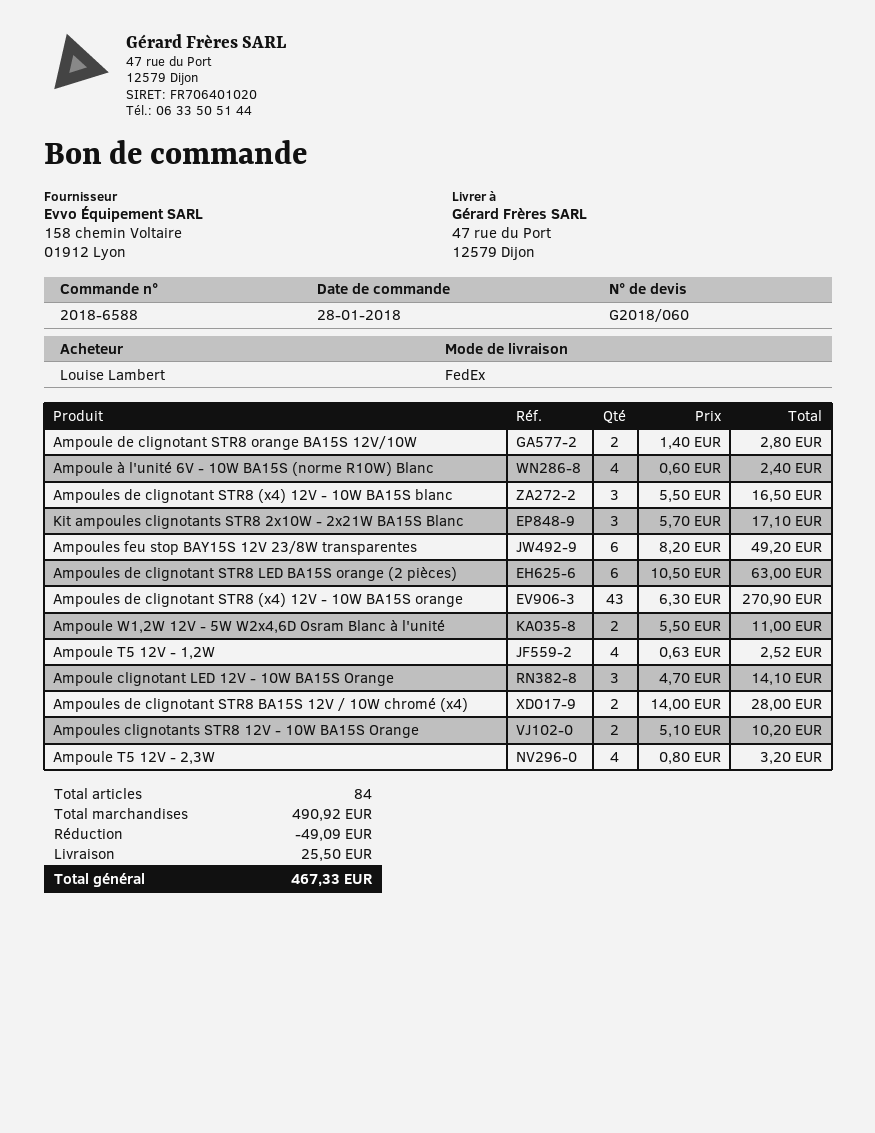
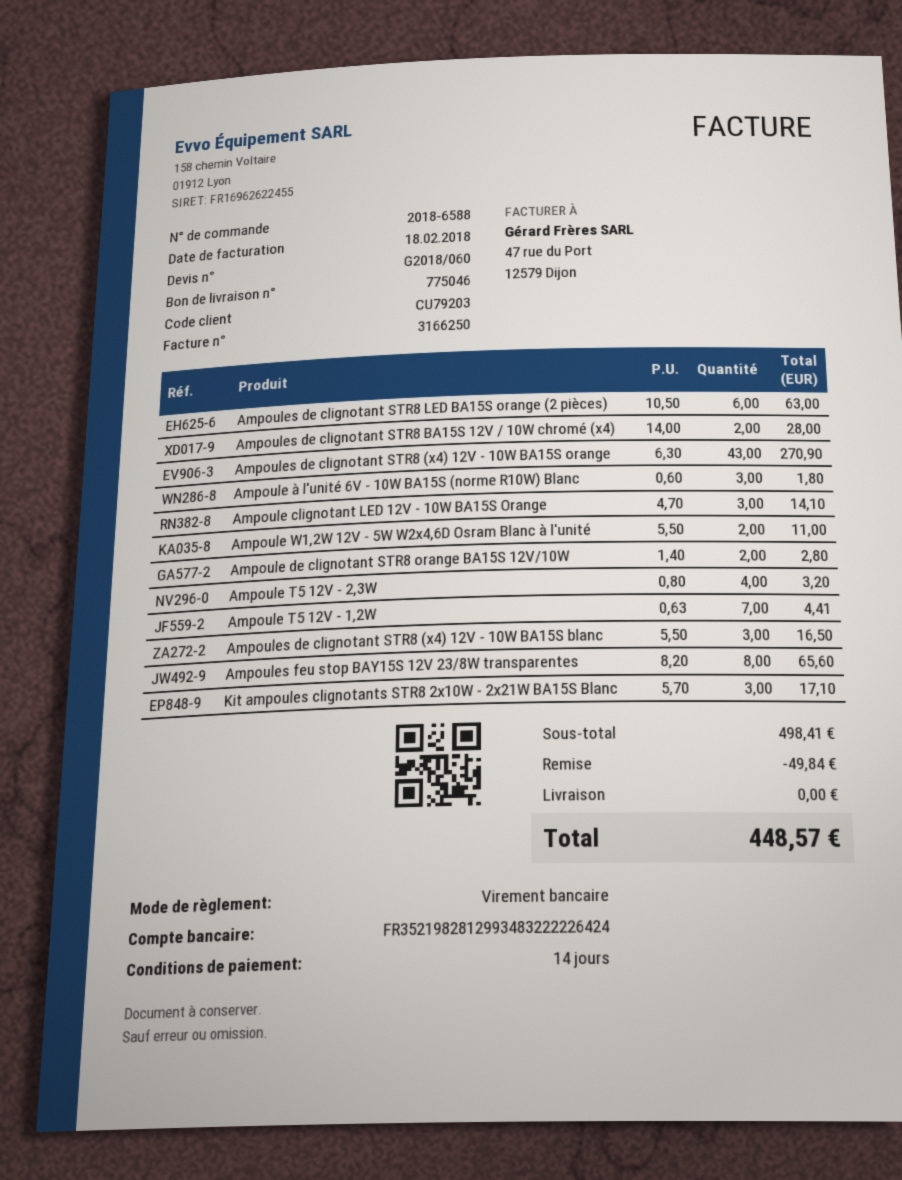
Ampoule à l'unité 6V - 10W BA15S (norme R10W) Blanc: 4 x 0.60 = 2.40 -> 3 x 0.60 = 1.80
Ampoules feu stop BAY15S 12V 23/8W transparentes: 6 x 8.20 = 49.20 -> 8 x 8.20 = 65.60
Ampoule T5 12V - 1,2W: 4 x 0.63 = 2.52 -> 7 x 0.63 = 4.41
Ampoules clignotants STR8 12V - 10W BA15S Orange: 2 x 5.10 = 10.20 -> none
subtotal: 490.92 -> 498.41
discount: 49.09 -> 49.84
shipping: 25.50 -> 0.00
total: 467.33 -> 448.57

